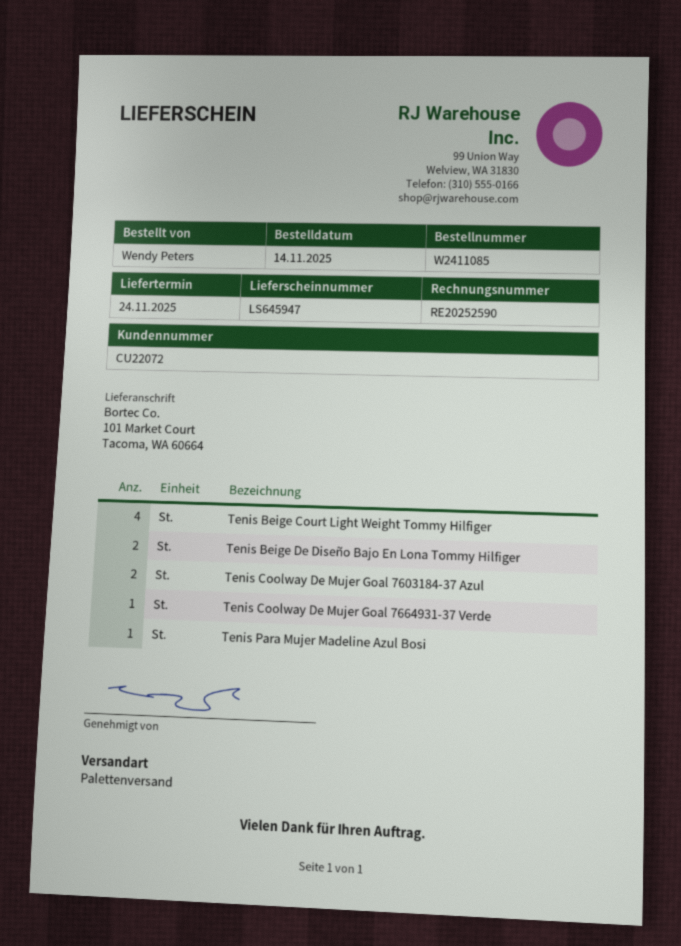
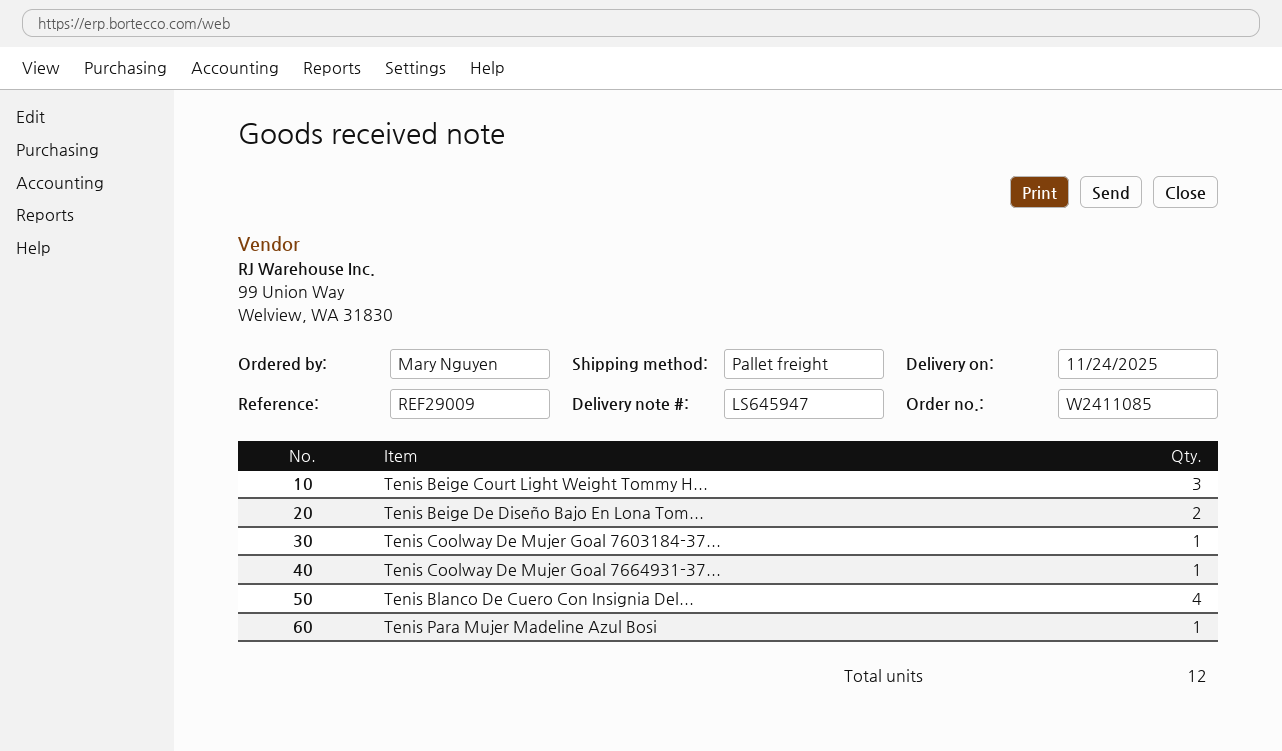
ordered by: Wendy Peters -> Mary Nguyen
Tenis Beige Court Light Weight Tommy Hilfiger: 4 -> 3
Tenis Coolway De Mujer Goal 7603184-37 Azul: 2 -> 1
Tenis Blanco De Cuero Con Insignia Del...: none -> 4

